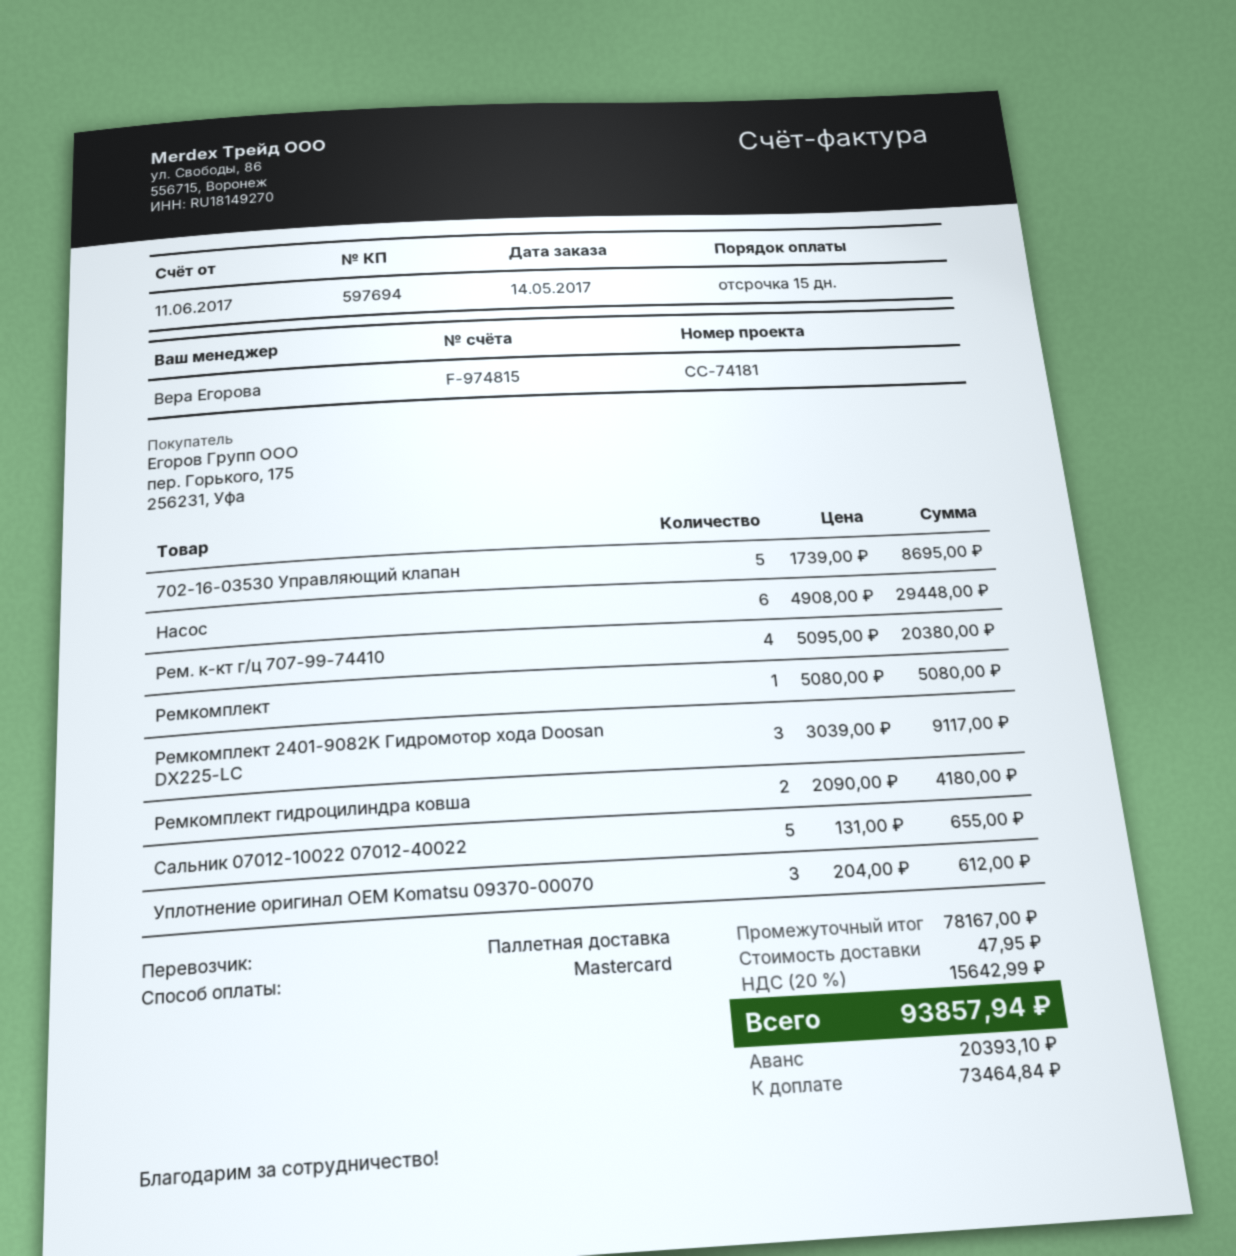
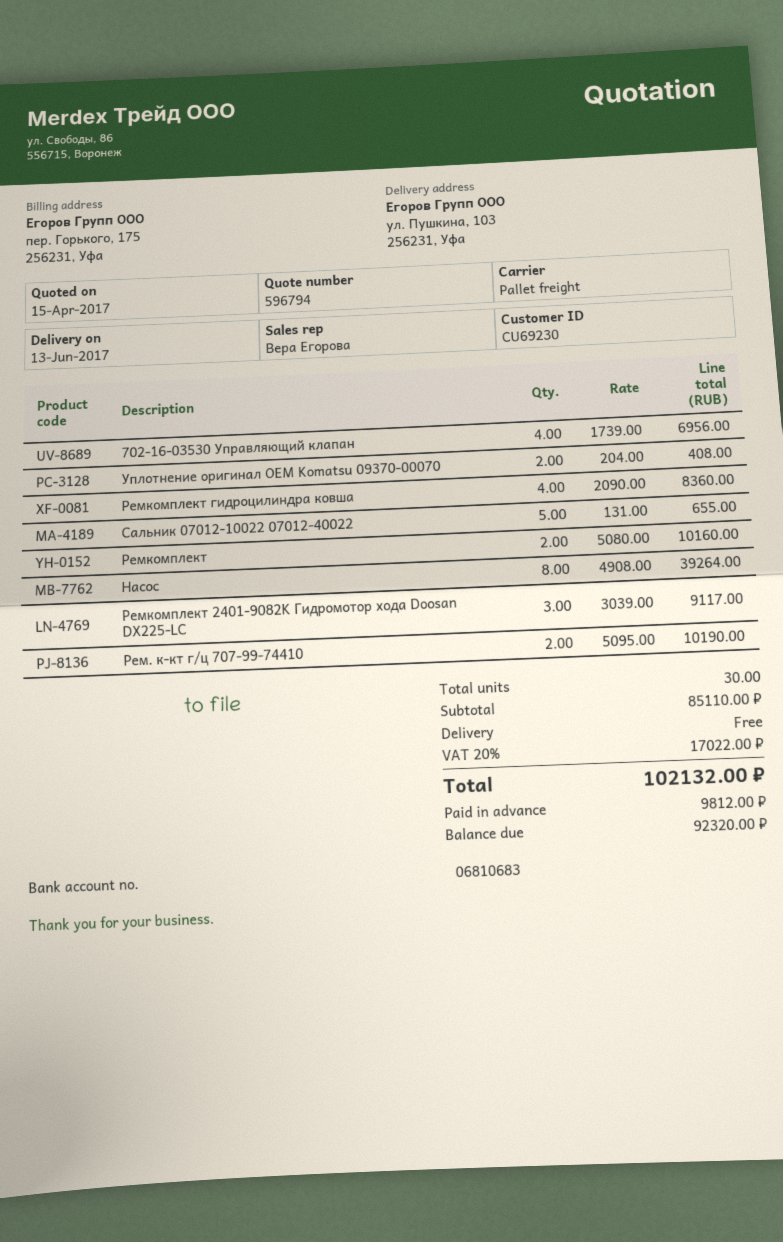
quote number: 597694 -> 596794
702-16-03530 Управляющий клапан: 5 x 1739.00 = 8695.00 -> 4 x 1739.00 = 6956.00
Насос: 6 x 4908.00 = 29448.00 -> 8 x 4908.00 = 39264.00
Рем. к-кт г/ц 707-99-74410: 4 x 5095.00 = 20380.00 -> 2 x 5095.00 = 10190.00
Ремкомплект: 1 x 5080.00 = 5080.00 -> 2 x 5080.00 = 10160.00
Ремкомплект гидроцилиндра ковша: 2 x 2090.00 = 4180.00 -> 4 x 2090.00 = 8360.00
Уплотнение оригинал OEM Komatsu 09370-00070: 3 x 204.00 = 612.00 -> 2 x 204.00 = 408.00
subtotal: 78167.00 -> 85110.00
shipping: 47.95 -> 0.00
tax: 20% = 15642.99 -> 20% = 17022.00
total: 93857.94 -> 102132.00
deposit: 20393.10 -> 9812.00
balance: 73464.84 -> 92320.00

